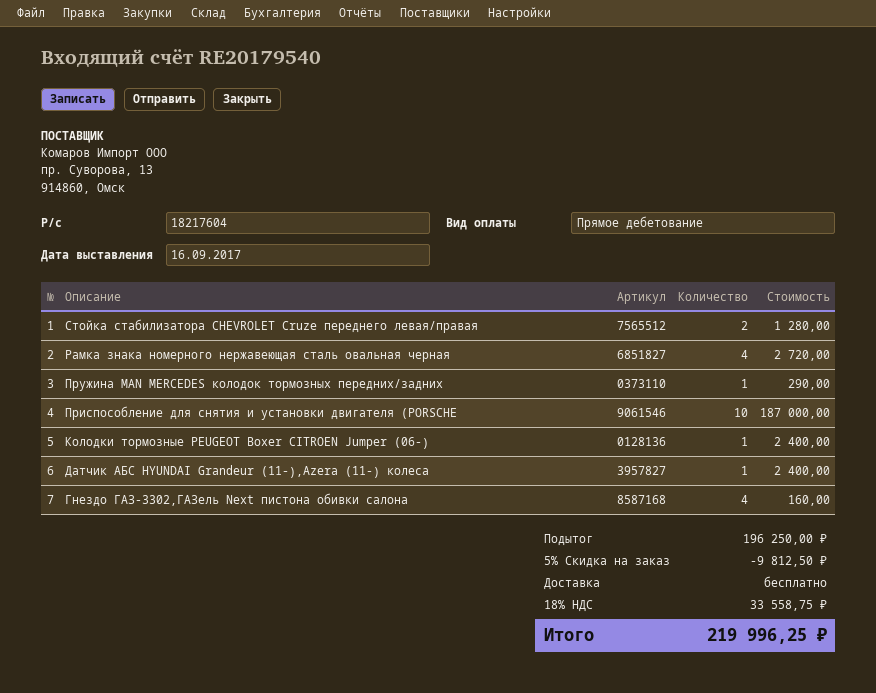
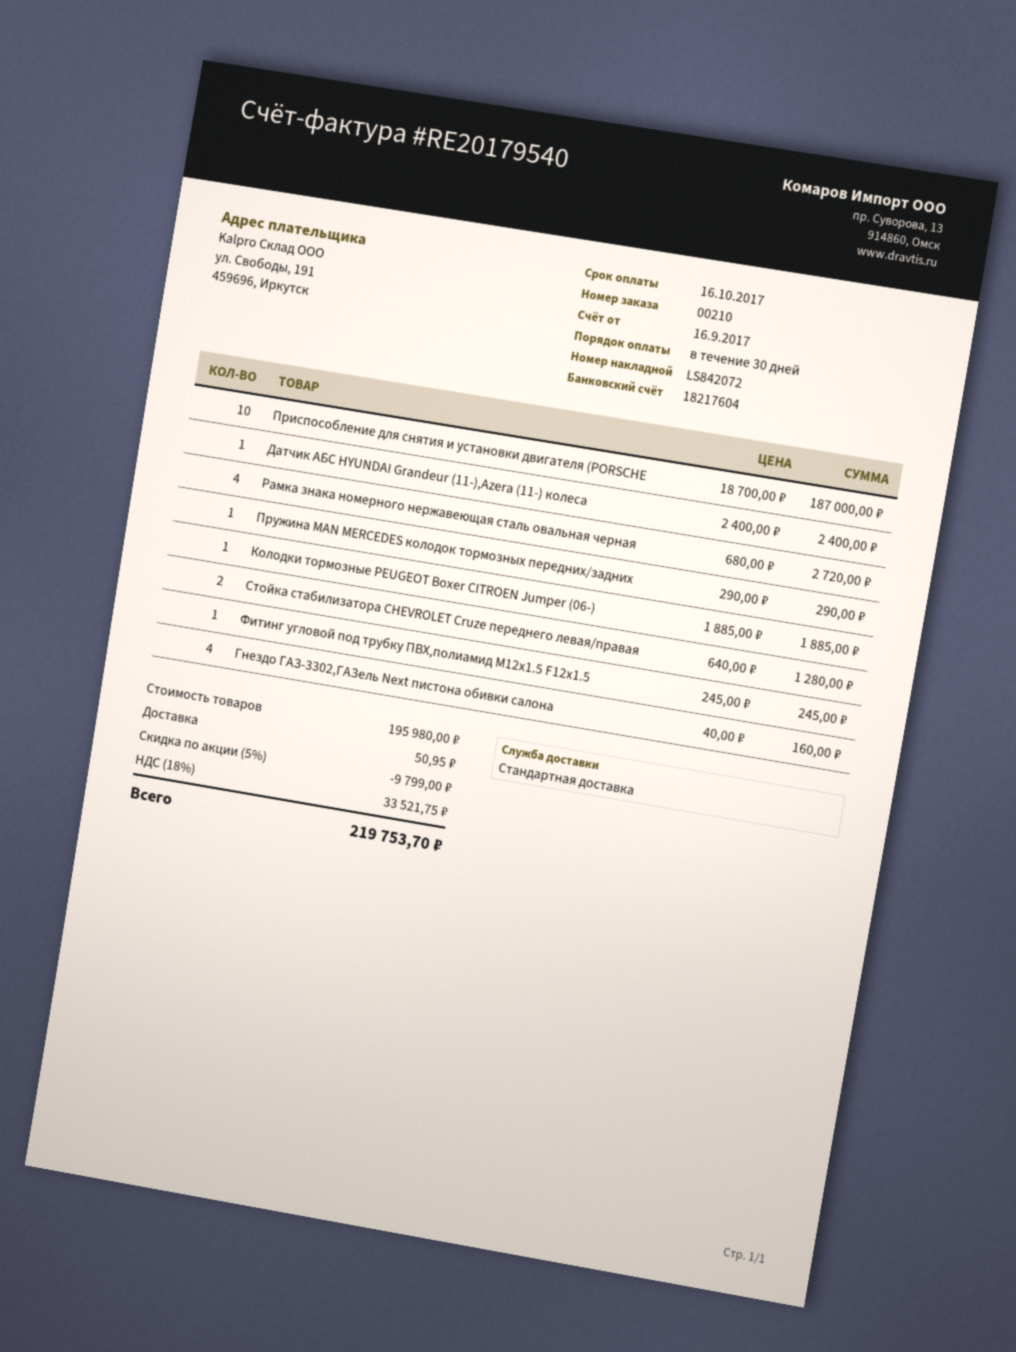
Колодки тормозные PEUGEOT Boxer CITROEN Jumper (06-): 1 for 2400.00 -> 1 for 1885.00
Фитинг угловой под трубку ПВХ,полиамид М12x1.5 F12x1.5: none -> 1 for 245.00
subtotal: 196250.00 -> 195980.00
discount: 5% = 9812.50 -> 5% = 9799.00
shipping: 0.00 -> 50.95
tax: 18% = 33558.75 -> 18% = 33521.75
total: 219996.25 -> 219753.70

